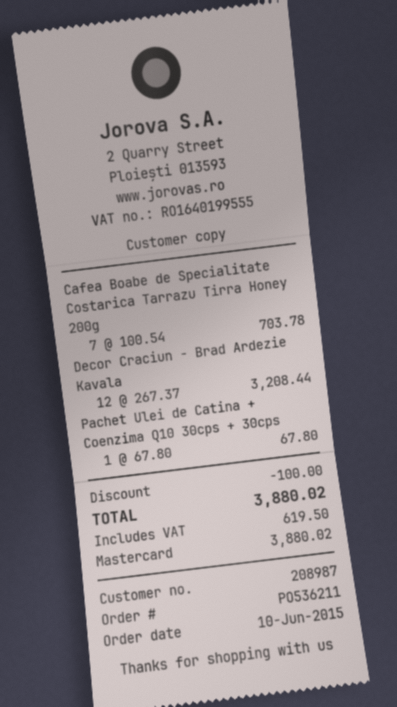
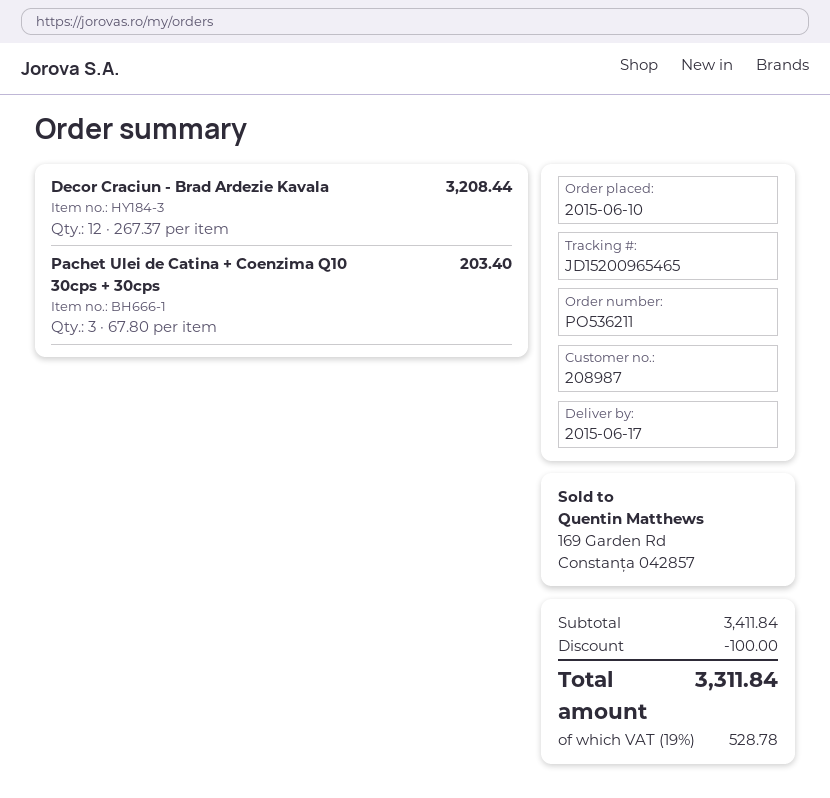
Cafea Boabe de Specialitate Costarica Tarrazu Tirra Honey 200g: 7 x 100.54 = 703.78 -> none
Pachet Ulei de Catina + Coenzima Q10 30cps + 30cps: 1 x 67.80 = 67.80 -> 3 x 67.80 = 203.40
tax: 619.50 -> 528.78
total: 3880.02 -> 3311.84

